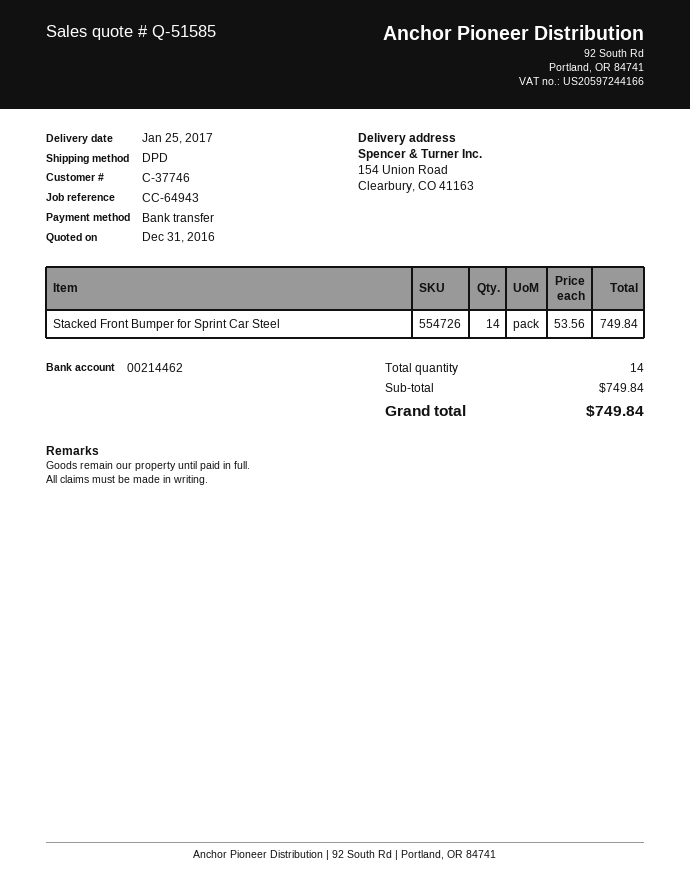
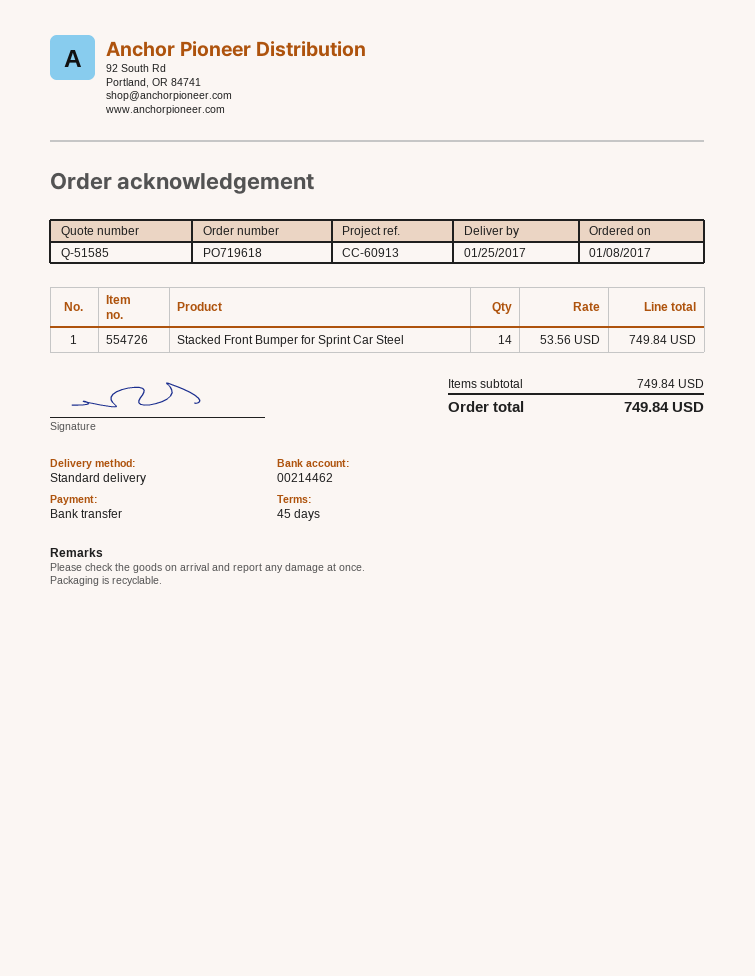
reference: CC-64943 -> CC-60913
shipping method: DPD -> standard

